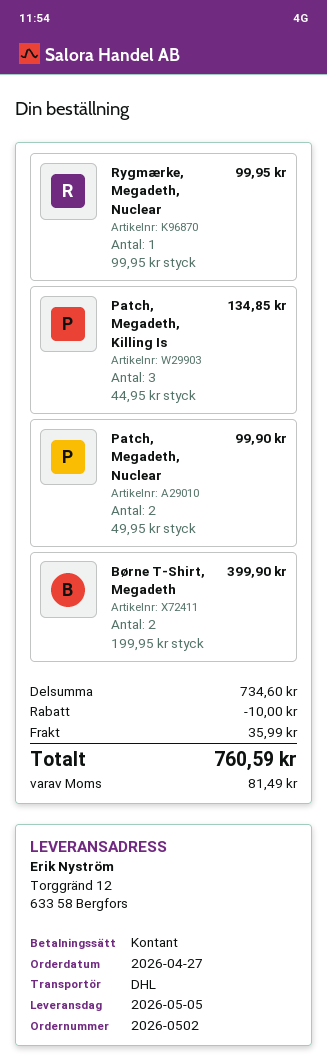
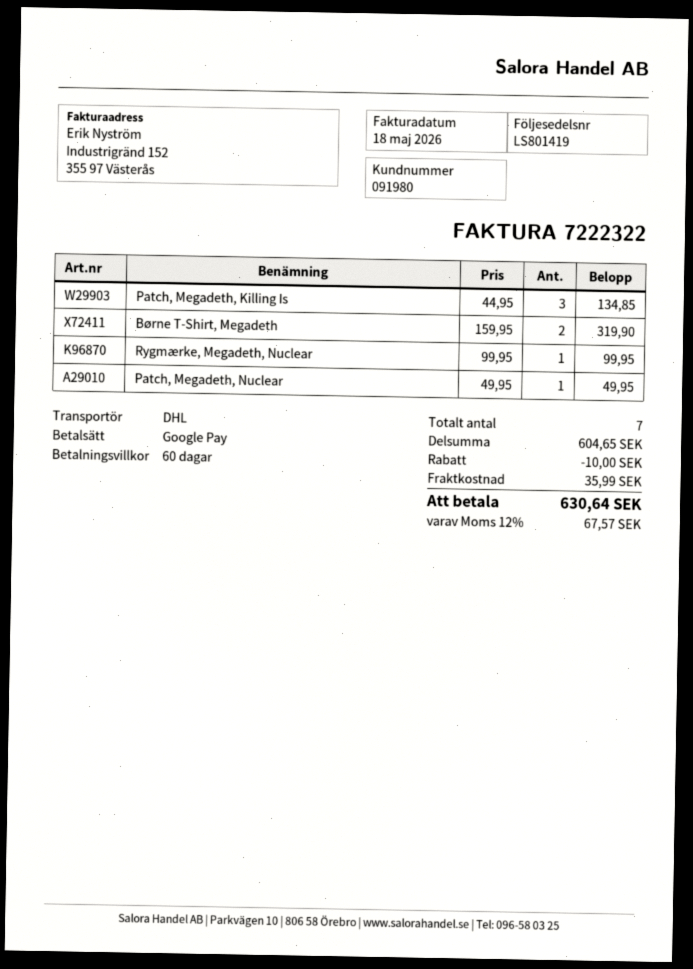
payment method: cash -> Google Pay
Patch, Megadeth, Nuclear: 2 x 49.95 = 99.90 -> 1 x 49.95 = 49.95
Børne T-Shirt, Megadeth: 2 x 199.95 = 399.90 -> 2 x 159.95 = 319.90
subtotal: 734.60 -> 604.65
tax: 81.49 -> 67.57
total: 760.59 -> 630.64

